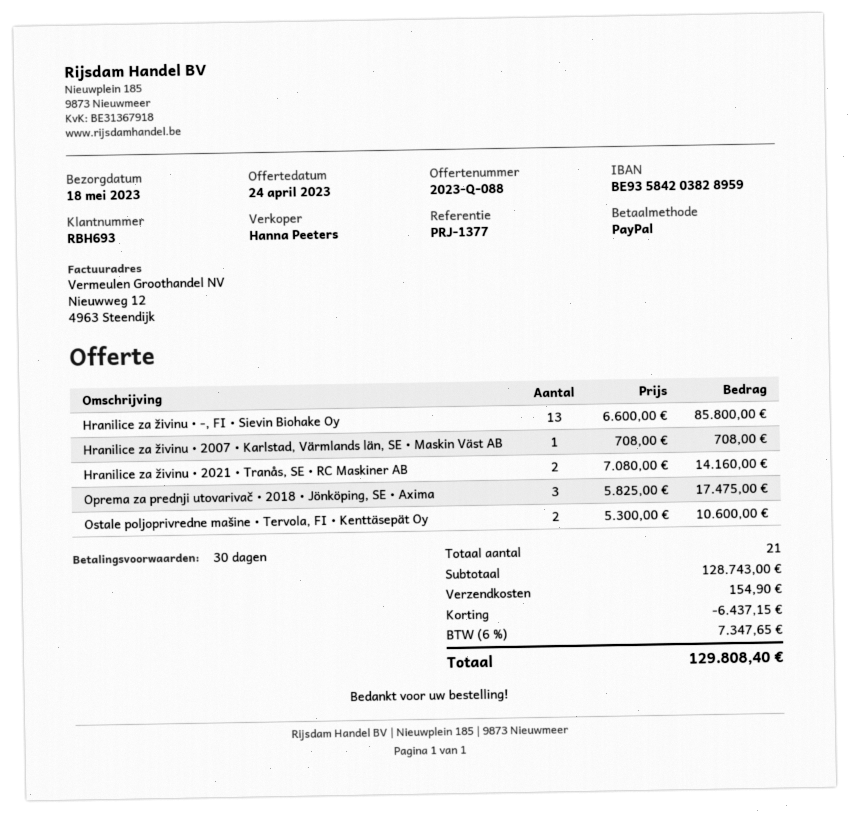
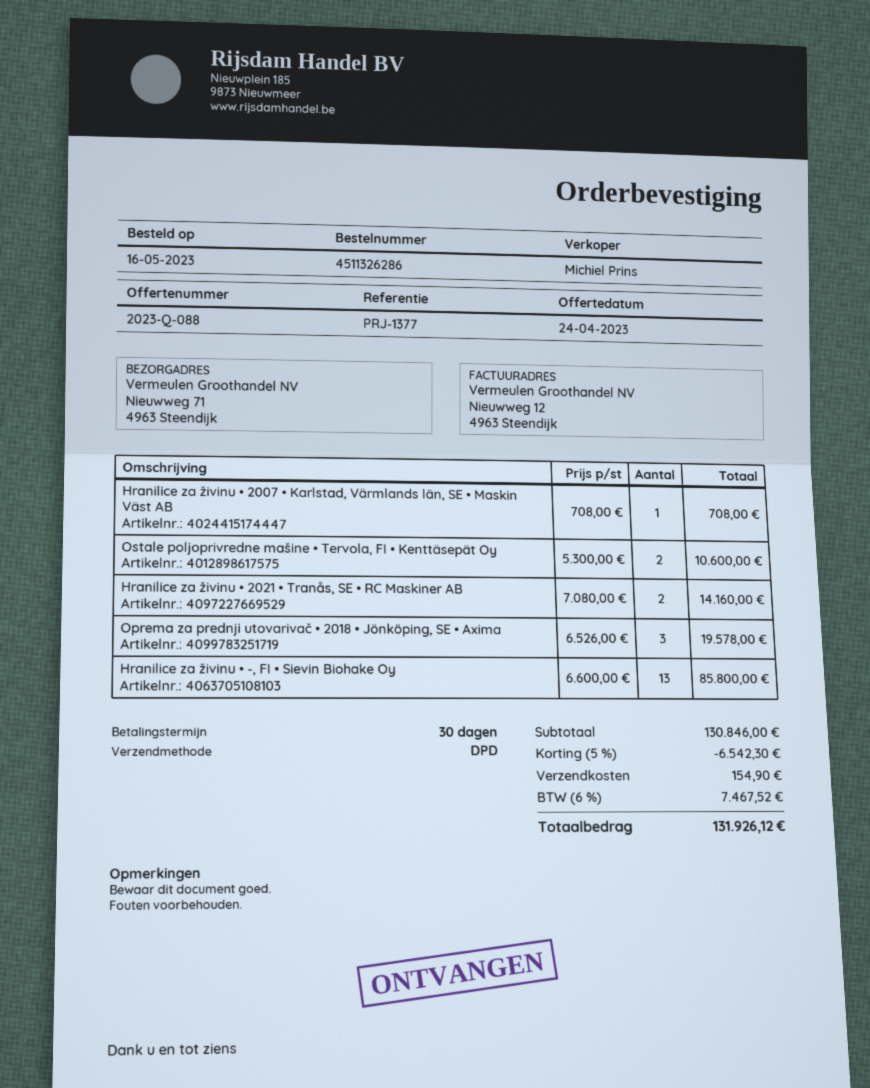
sales rep: Hanna Peeters -> Michiel Prins
Oprema za prednji utovarivač • 2018 • Jönköping, SE • Axima: 3 x 5825.00 = 17475.00 -> 3 x 6526.00 = 19578.00
subtotal: 128743.00 -> 130846.00
discount: 6437.15 -> 6542.30
tax: 6% = 7347.65 -> 6% = 7467.52
total: 129808.40 -> 131926.12

